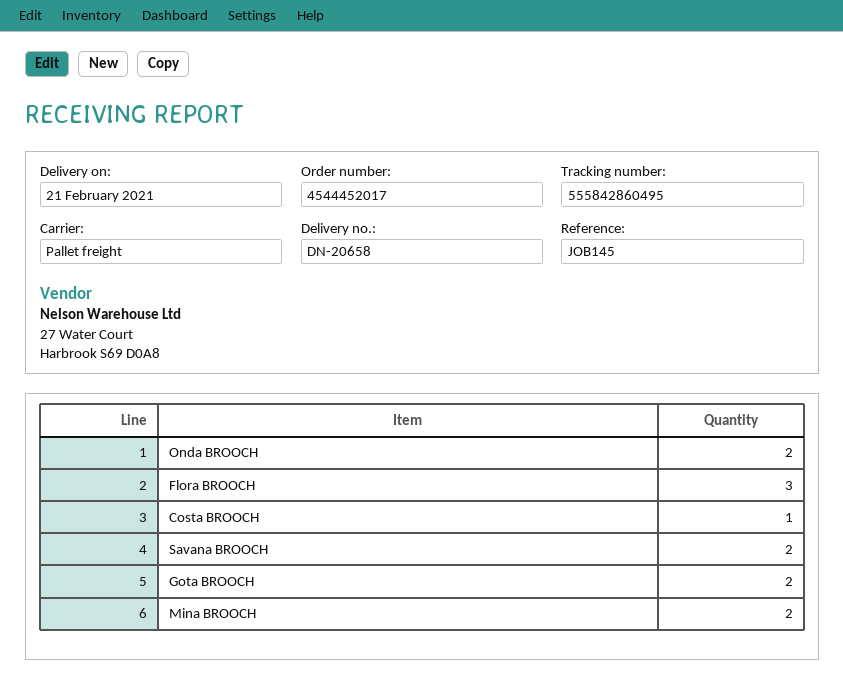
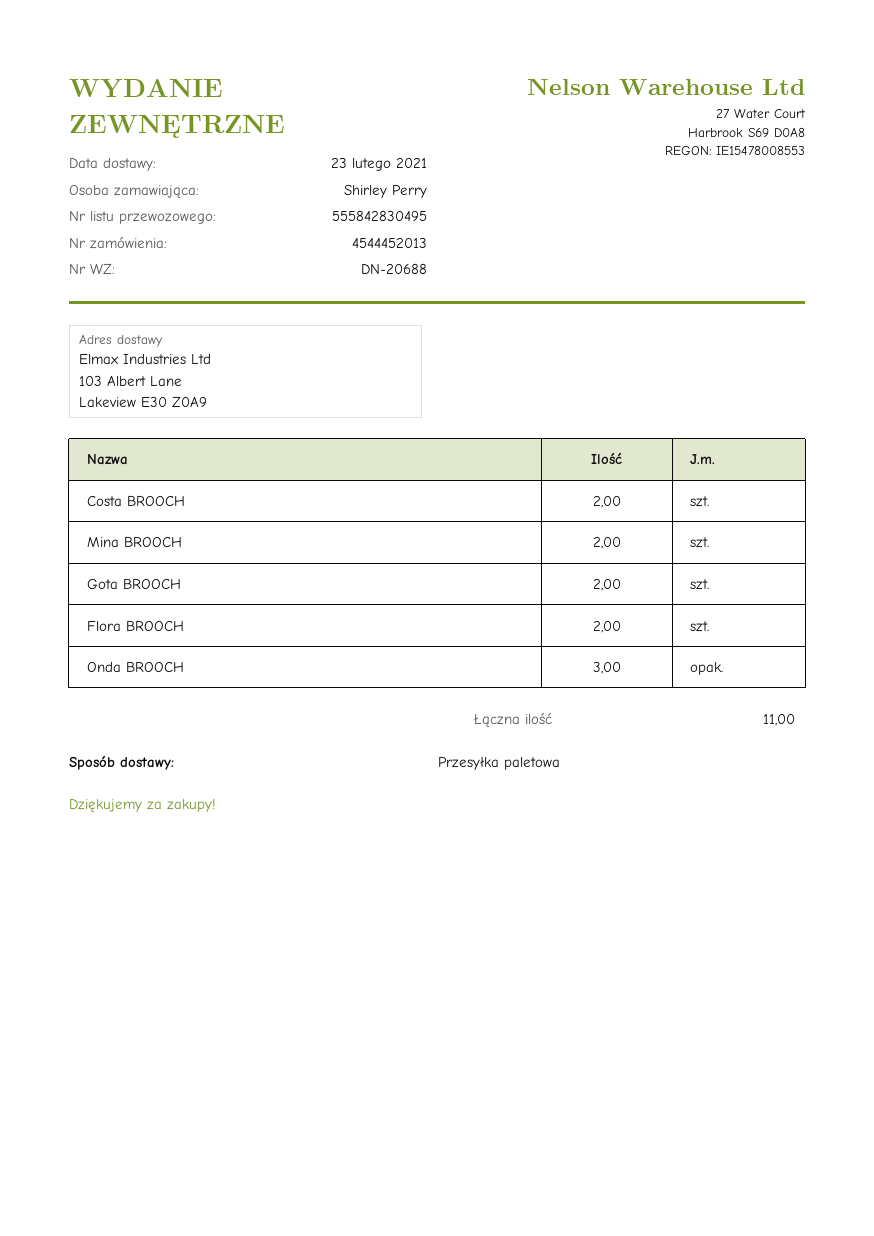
order number: 4544452017 -> 4544452013
delivery note number: DN-20658 -> DN-20688
delivery date: 2021-02-21 -> 2021-02-23
tracking number: 555842860495 -> 555842830495
Onda BROOCH: 2 -> 3
Flora BROOCH: 3 -> 2
Costa BROOCH: 1 -> 2
Savana BROOCH: 2 -> none

